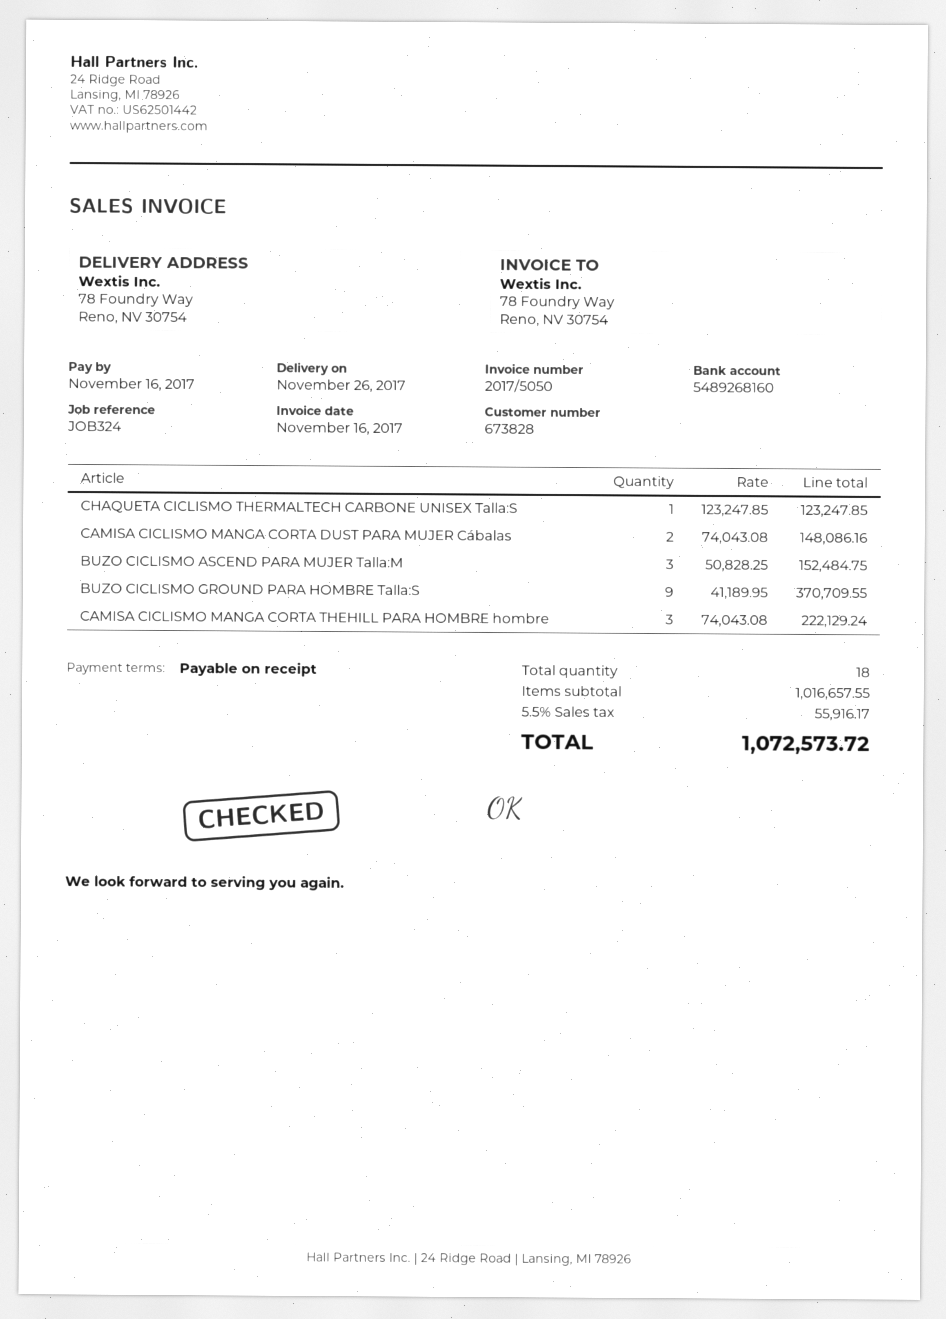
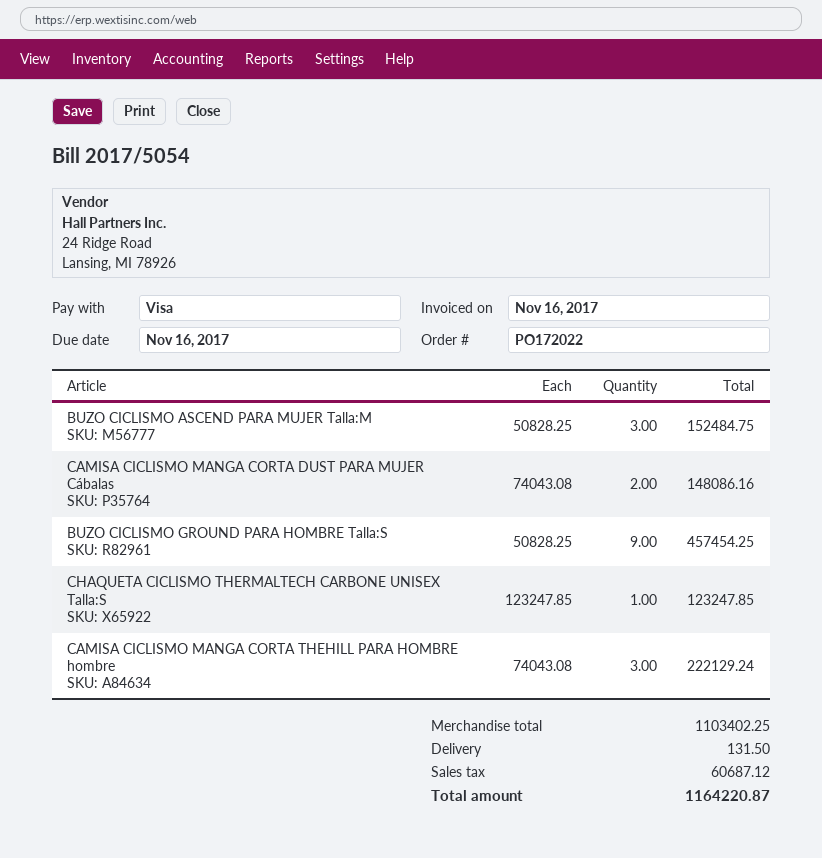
invoice number: 2017/5050 -> 2017/5054
BUZO CICLISMO GROUND PARA HOMBRE Talla:S: 9 x 41189.95 = 370709.55 -> 9 x 50828.25 = 457454.25
subtotal: 1016657.55 -> 1103402.25
shipping: none -> 131.50
tax: 55916.17 -> 60687.12
total: 1072573.72 -> 1164220.87

